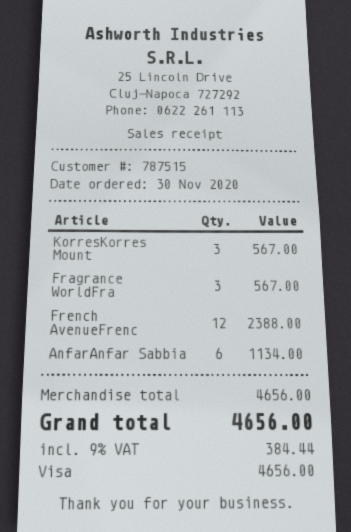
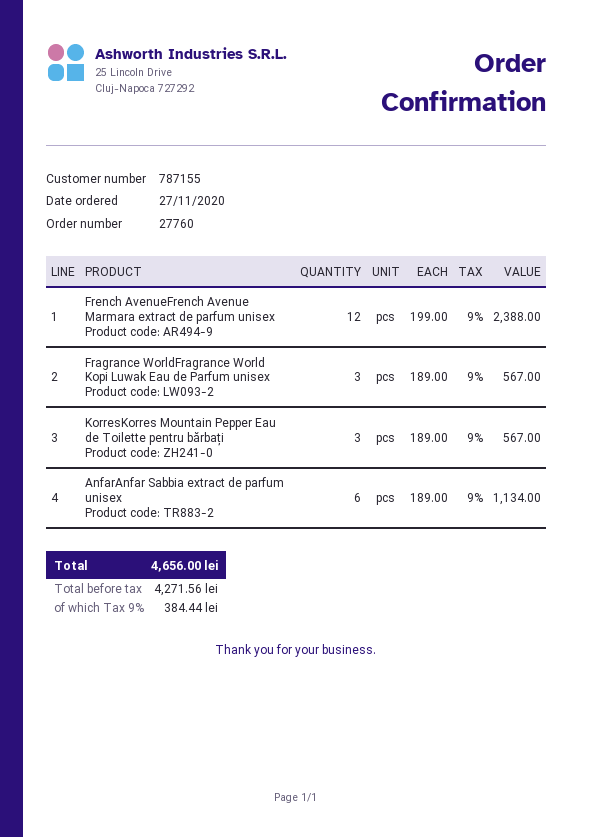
order date: 2020-11-30 -> 2020-11-27
customer number: 787515 -> 787155

